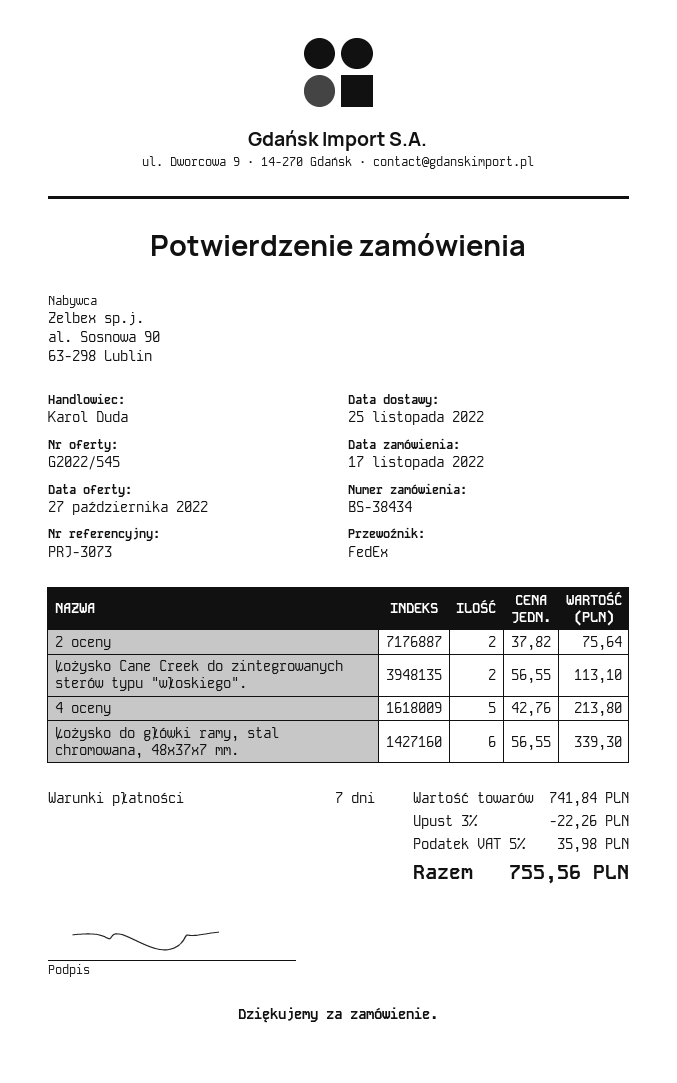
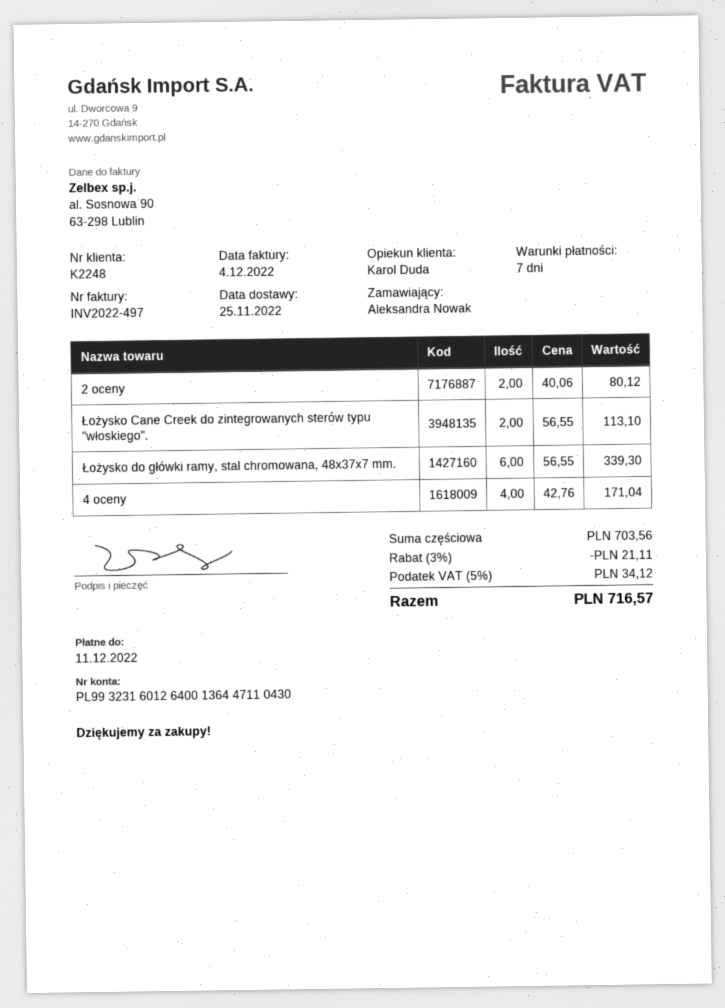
2 oceny: 2 x 37.82 = 75.64 -> 2 x 40.06 = 80.12
4 oceny: 5 x 42.76 = 213.80 -> 4 x 42.76 = 171.04
subtotal: 741.84 -> 703.56
discount: 3% = 22.26 -> 3% = 21.11
tax: 5% = 35.98 -> 5% = 34.12
total: 755.56 -> 716.57

